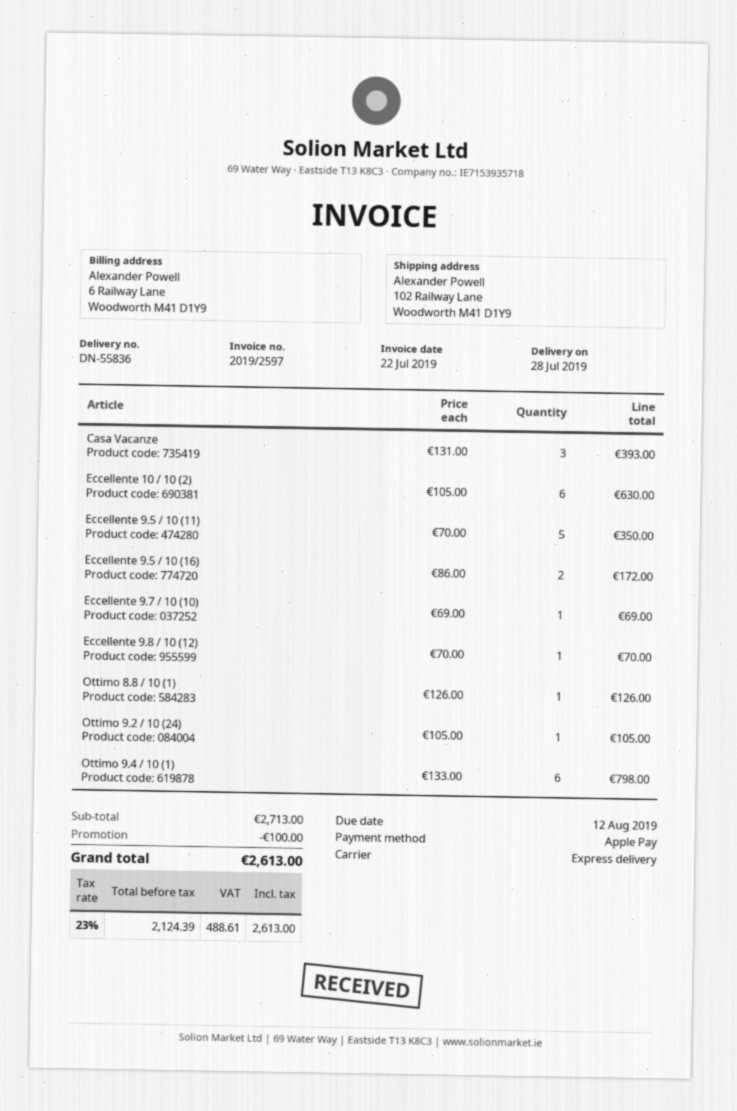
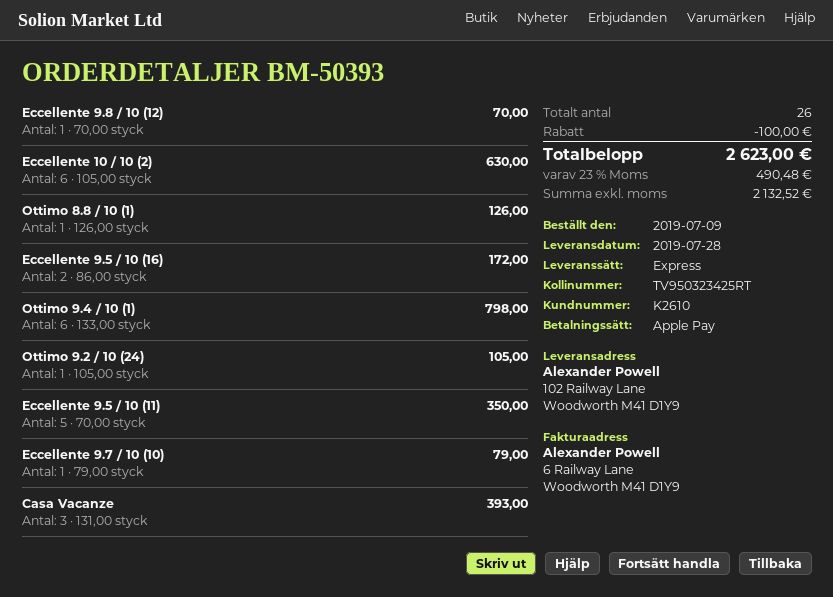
Eccellente 9.7 / 10 (10): 1 x 69.00 = 69.00 -> 1 x 79.00 = 79.00
net: 2124.39 -> 2132.52
tax: 23% = 488.61 -> 23% = 490.48
total: 2613.00 -> 2623.00

